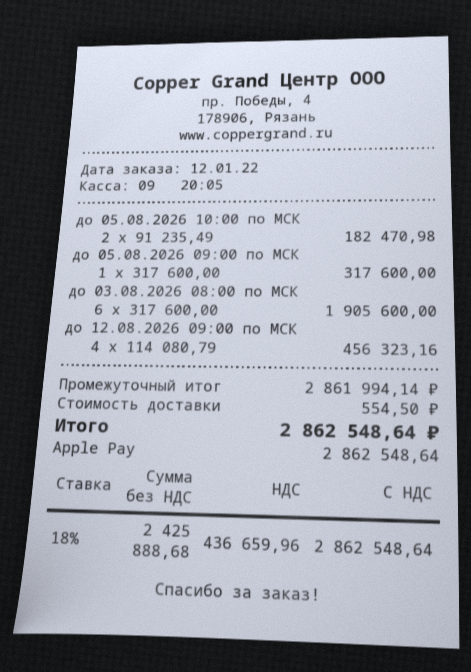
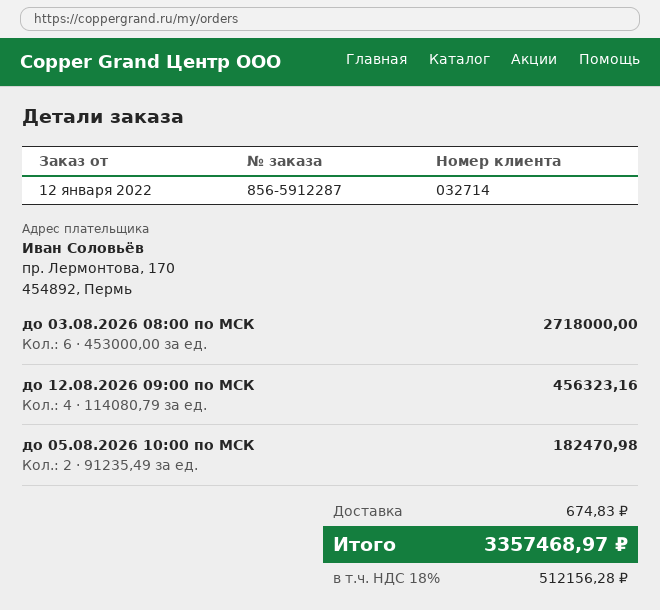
до 05.08.2026 09:00 по МСК: 1 x 317600.00 = 317600.00 -> none
до 03.08.2026 08:00 по МСК: 6 x 317600.00 = 1905600.00 -> 6 x 453000.00 = 2718000.00
shipping: 554.50 -> 674.83
tax: 18% = 436659.96 -> 18% = 512156.28
total: 2862548.64 -> 3357468.97

